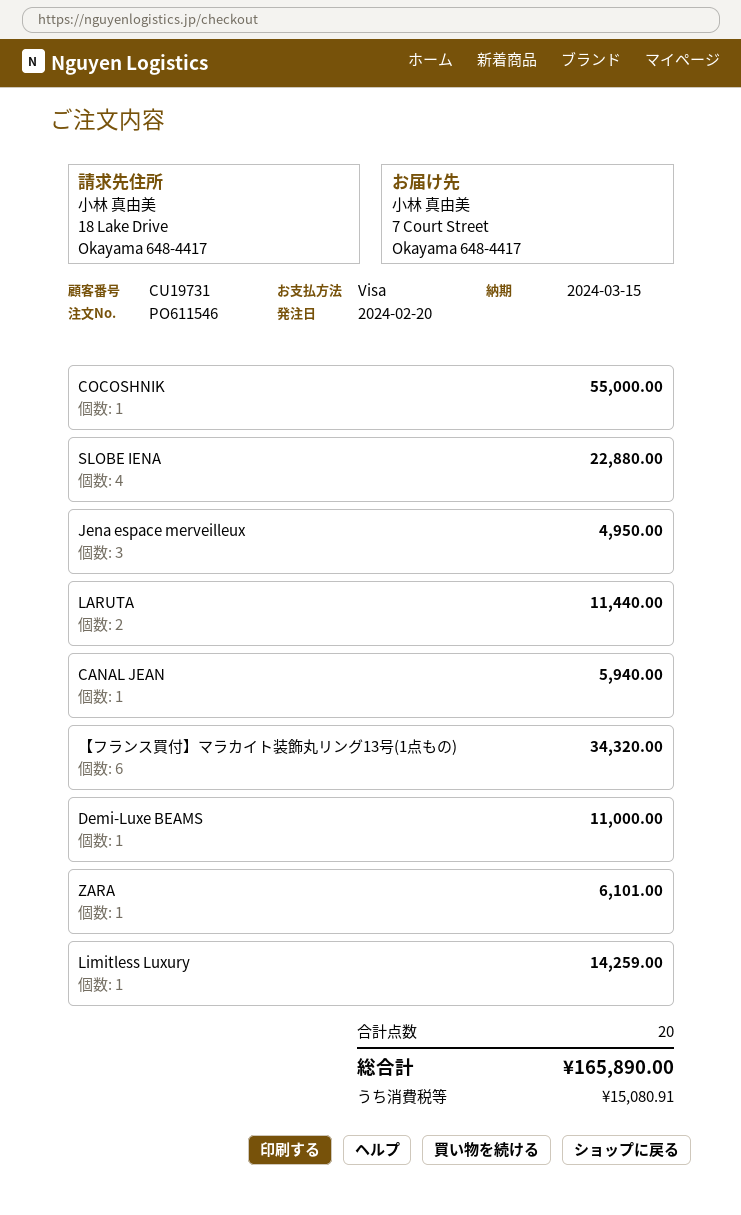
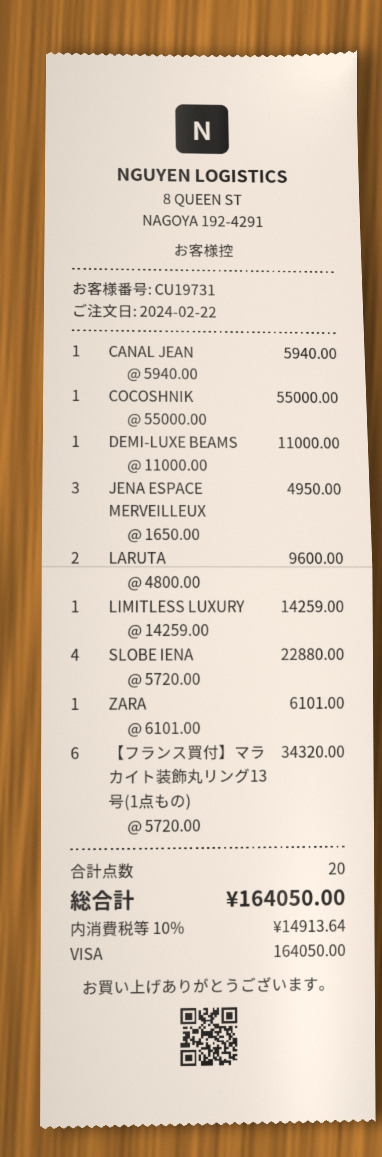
order date: 2024-02-20 -> 2024-02-22
LARUTA: 2 for 11440.00 -> 2 for 9600.00
tax: 15080.91 -> 14913.64
total: 165890.00 -> 164050.00

